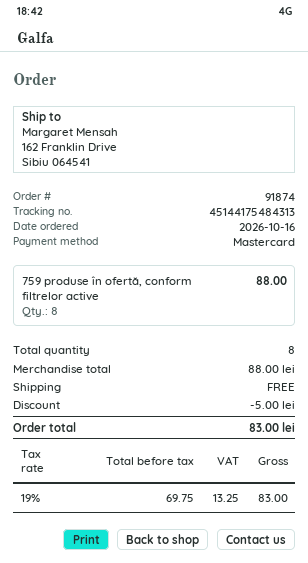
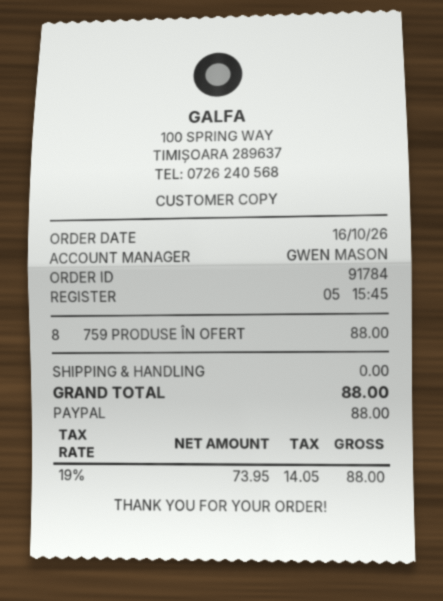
order number: 91874 -> 91784
payment method: Mastercard -> PayPal
discount: 5.00 -> none
net: 69.75 -> 73.95
tax: 19% = 13.25 -> 19% = 14.05
total: 83.00 -> 88.00

